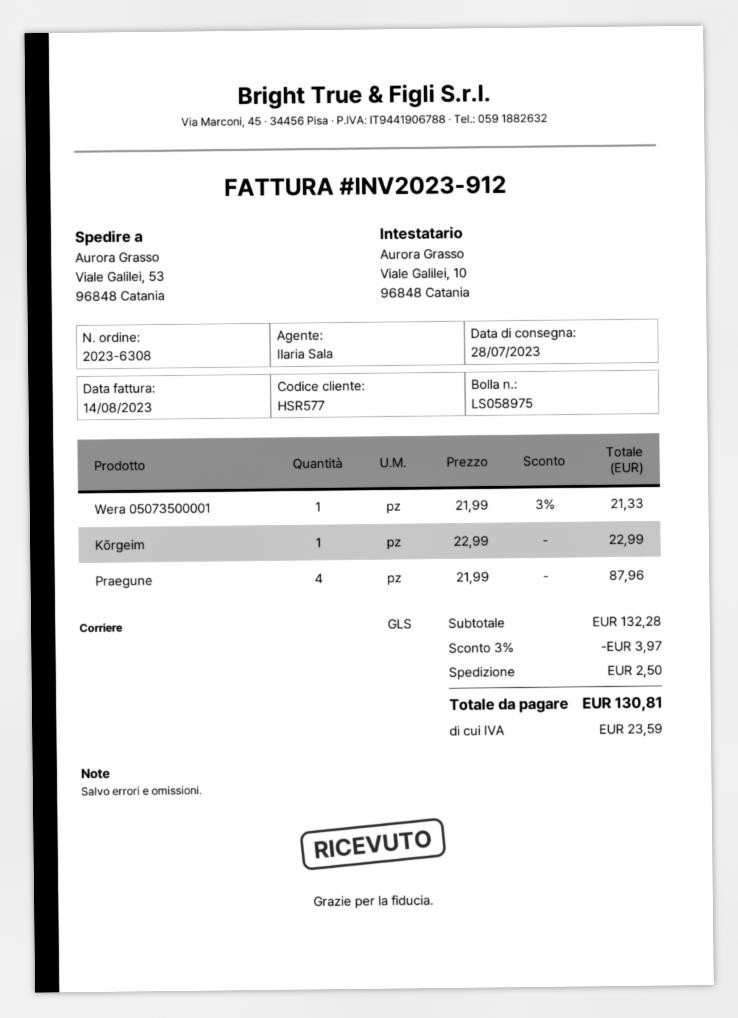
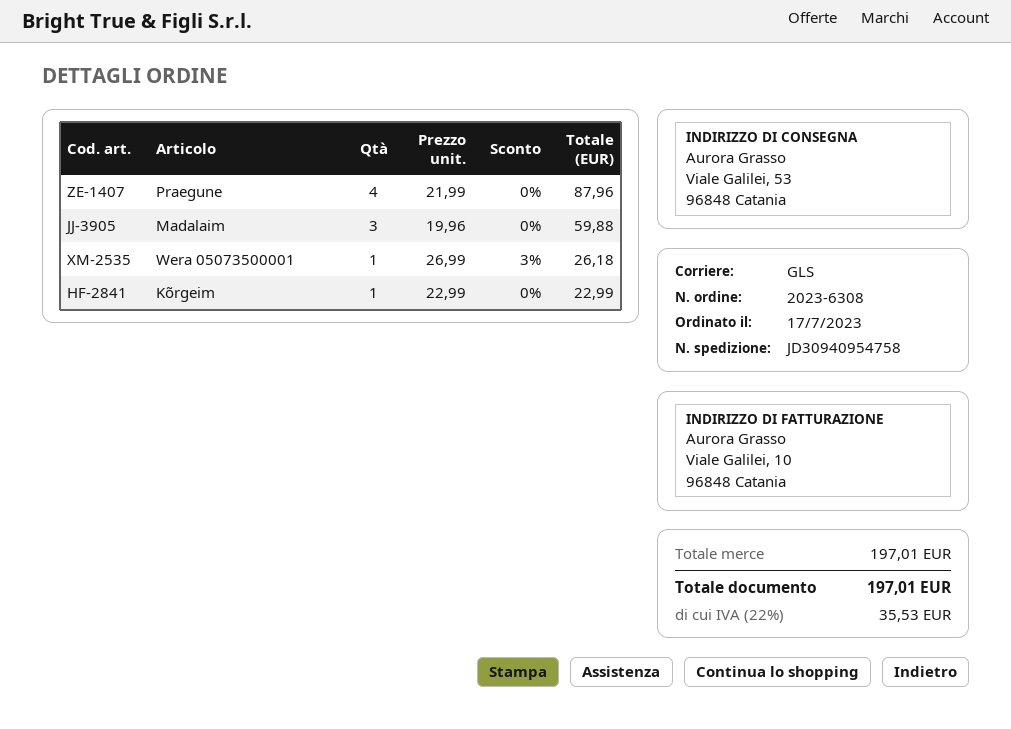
Wera 05073500001: 1 x 21.99 - 3% = 21.33 -> 1 x 26.99 - 3% = 26.18
Madalaim: none -> 3 x 19.96 = 59.88
subtotal: 132.28 -> 197.01
discount: 3% = 3.97 -> none
shipping: 2.50 -> none
tax: 23.59 -> 35.53
total: 130.81 -> 197.01

